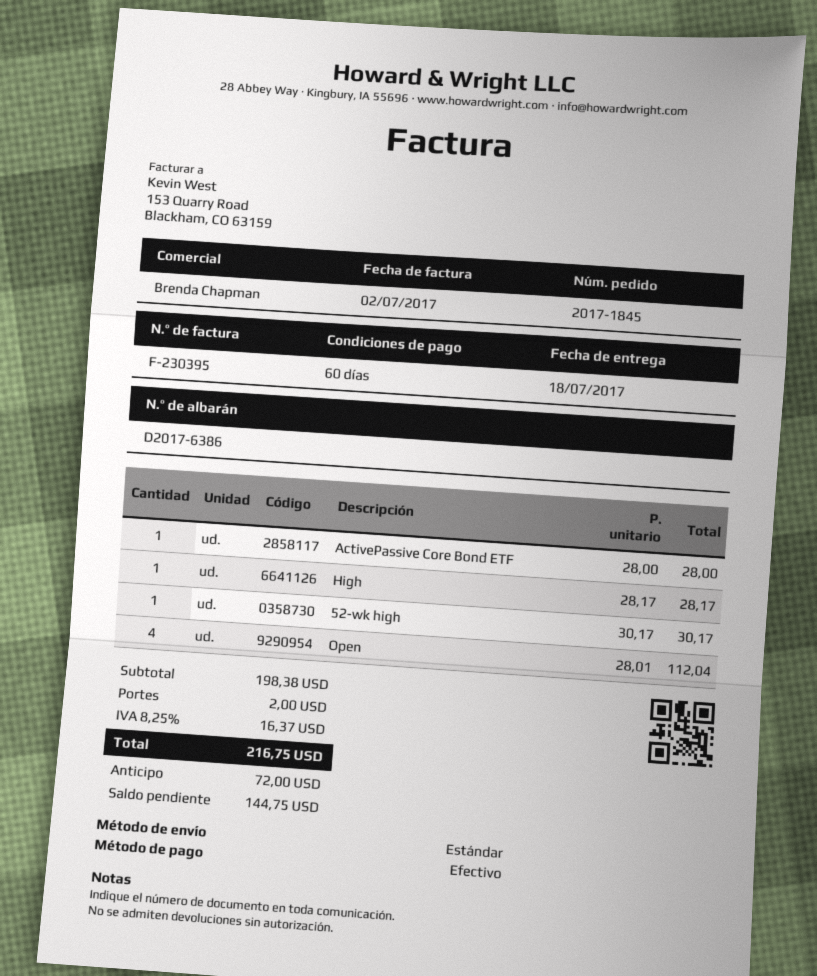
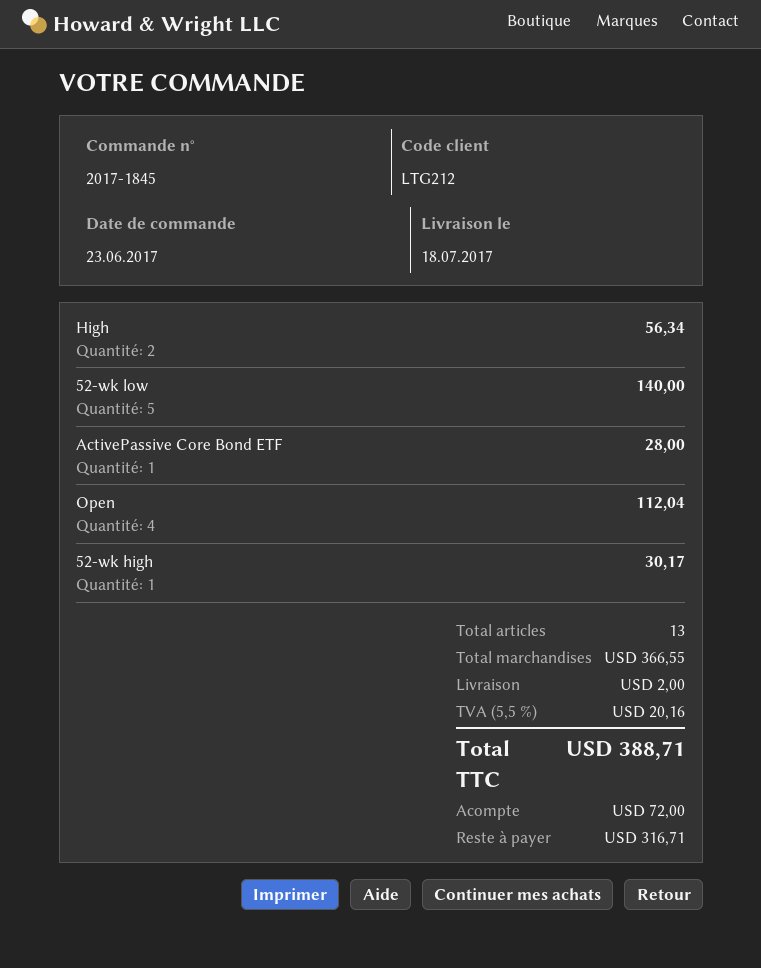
High: 1 for 28.17 -> 2 for 56.34
52-wk low: none -> 5 for 140.00
subtotal: 198.38 -> 366.55
tax: 8.25% = 16.37 -> 5.5% = 20.16
total: 216.75 -> 388.71
balance: 144.75 -> 316.71

